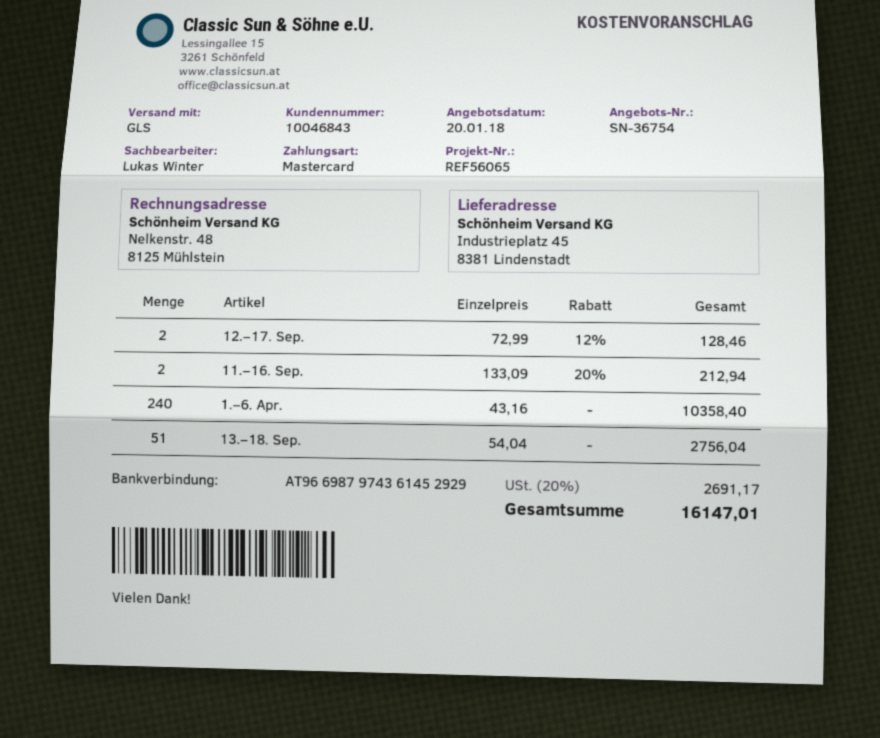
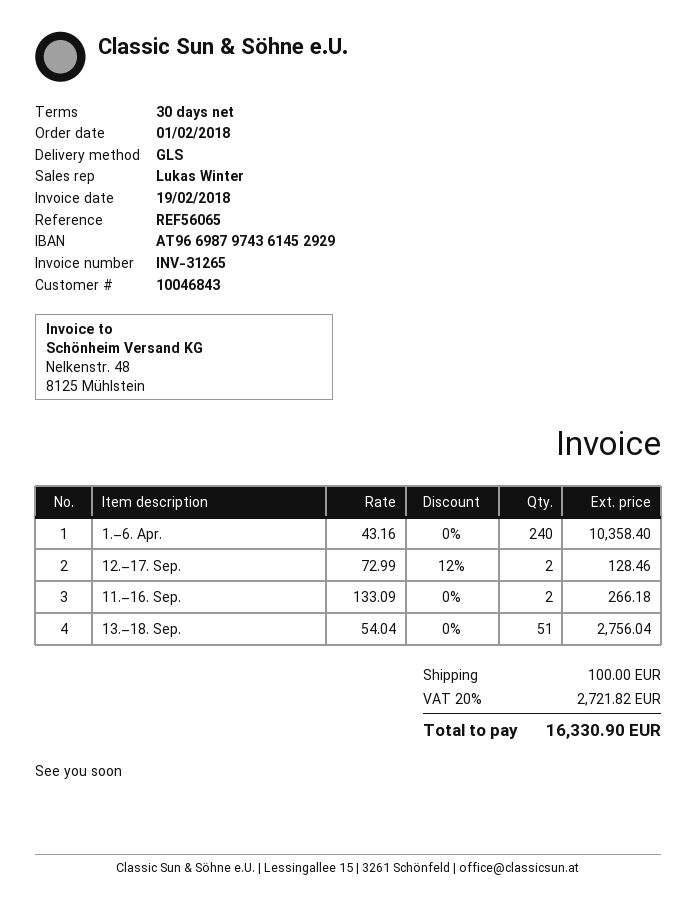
11.–16. Sep.: 2 x 133.09 - 20% = 212.94 -> 2 x 133.09 = 266.18
shipping: none -> 100.00
tax: 20% = 2691.17 -> 20% = 2721.82
total: 16147.01 -> 16330.90

